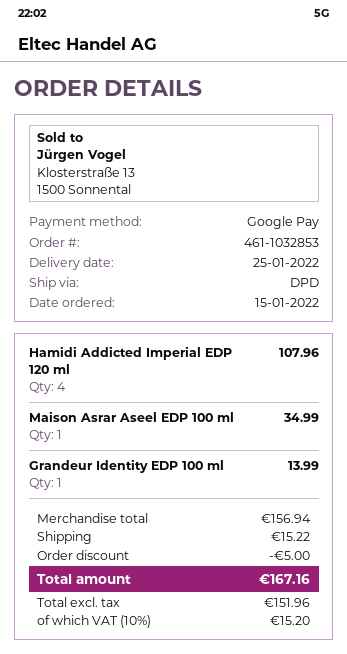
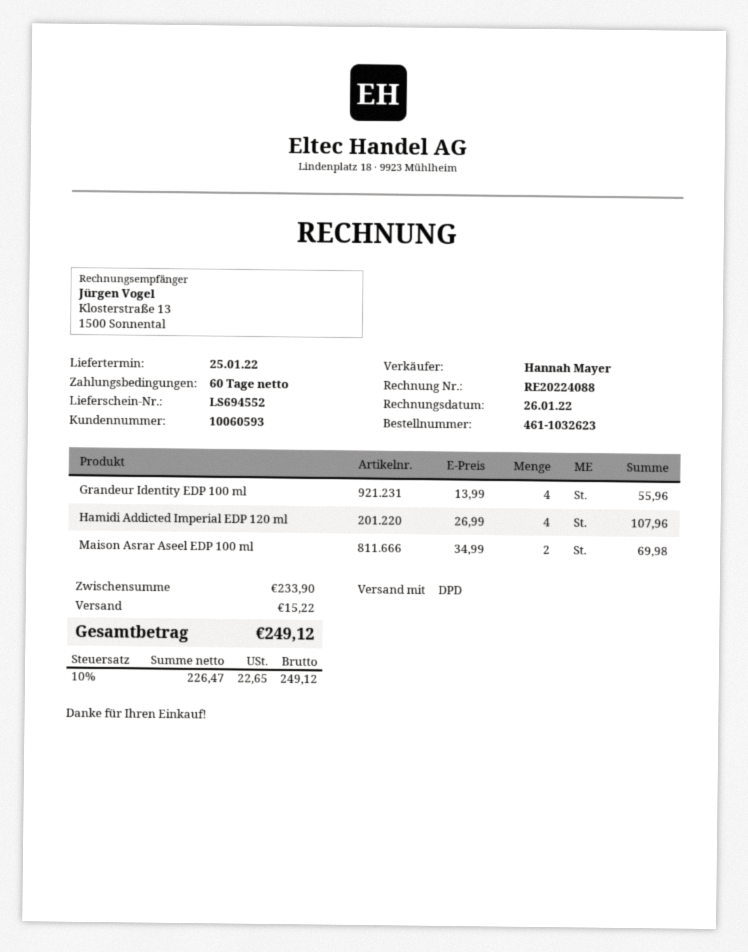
order number: 461-1032853 -> 461-1032623
Maison Asrar Aseel EDP 100 ml: 1 for 34.99 -> 2 for 69.98
Grandeur Identity EDP 100 ml: 1 for 13.99 -> 4 for 55.96
subtotal: 156.94 -> 233.90
discount: 5.00 -> none
net: 151.96 -> 226.47
tax: 10% = 15.20 -> 10% = 22.65
total: 167.16 -> 249.12

